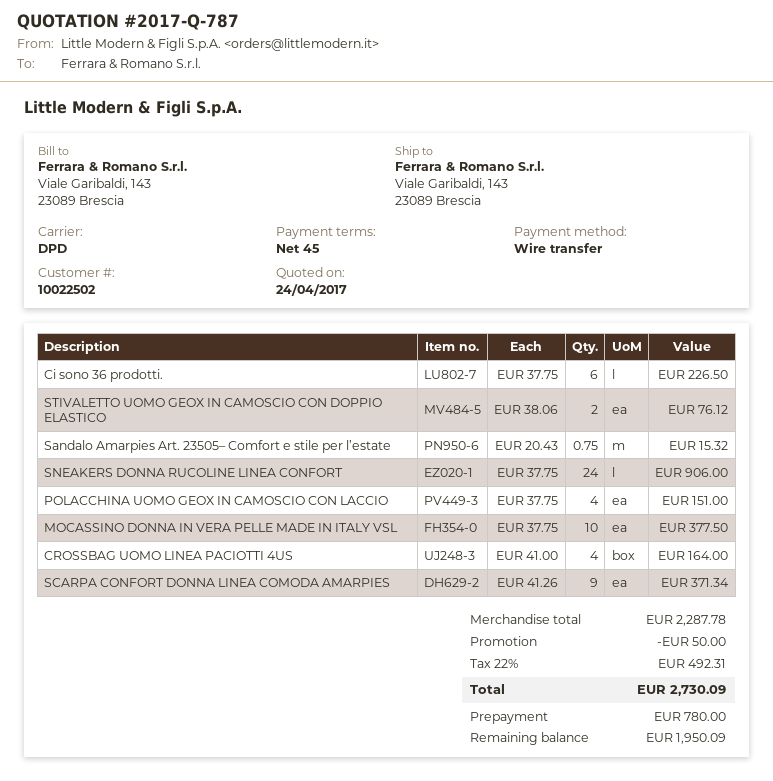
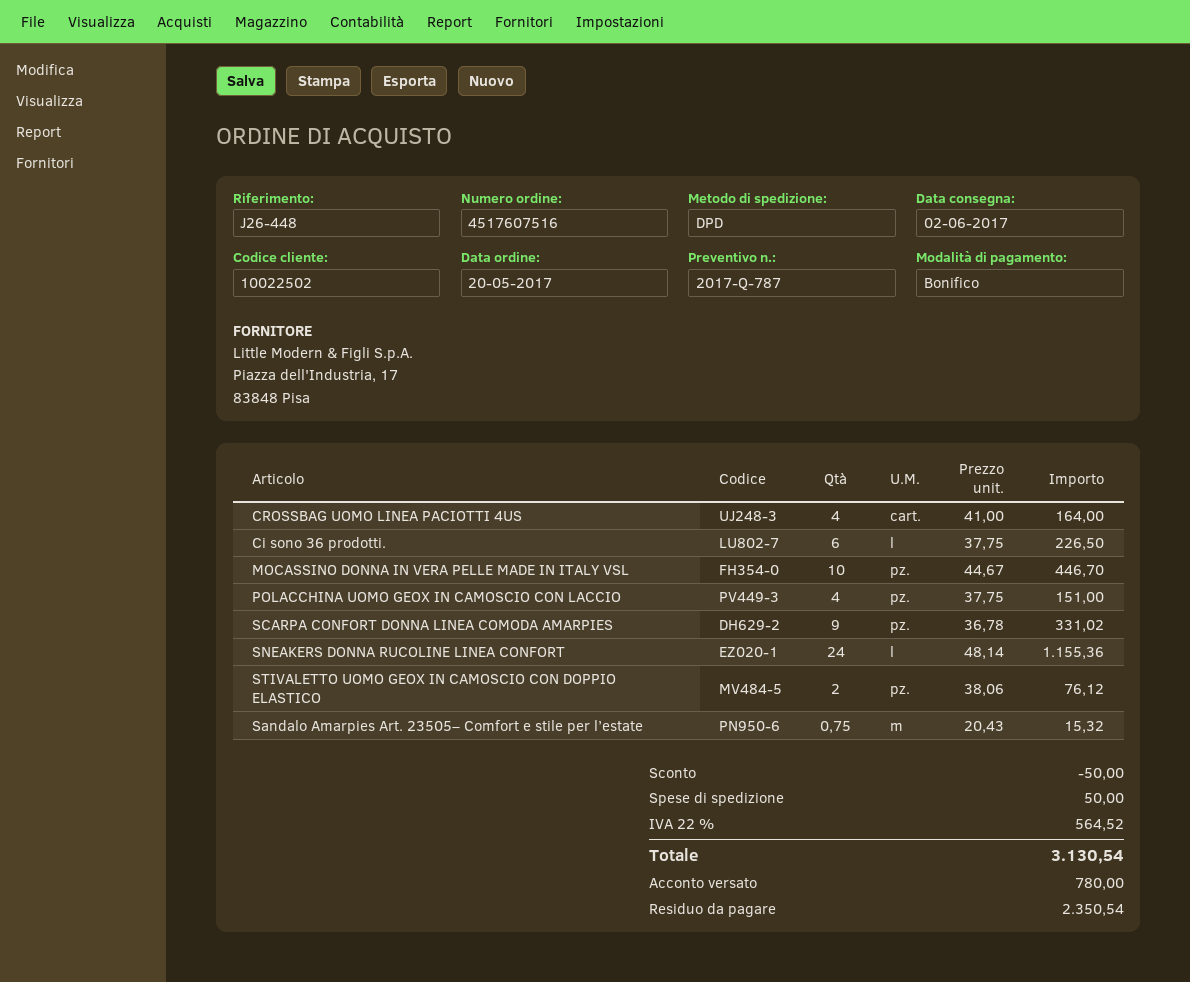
SNEAKERS DONNA RUCOLINE LINEA CONFORT: 24 x 37.75 = 906.00 -> 24 x 48.14 = 1155.36
MOCASSINO DONNA IN VERA PELLE MADE IN ITALY VSL: 10 x 37.75 = 377.50 -> 10 x 44.67 = 446.70
SCARPA CONFORT DONNA LINEA COMODA AMARPIES: 9 x 41.26 = 371.34 -> 9 x 36.78 = 331.02
shipping: none -> 50.00
tax: 22% = 492.31 -> 22% = 564.52
total: 2730.09 -> 3130.54
balance: 1950.09 -> 2350.54

